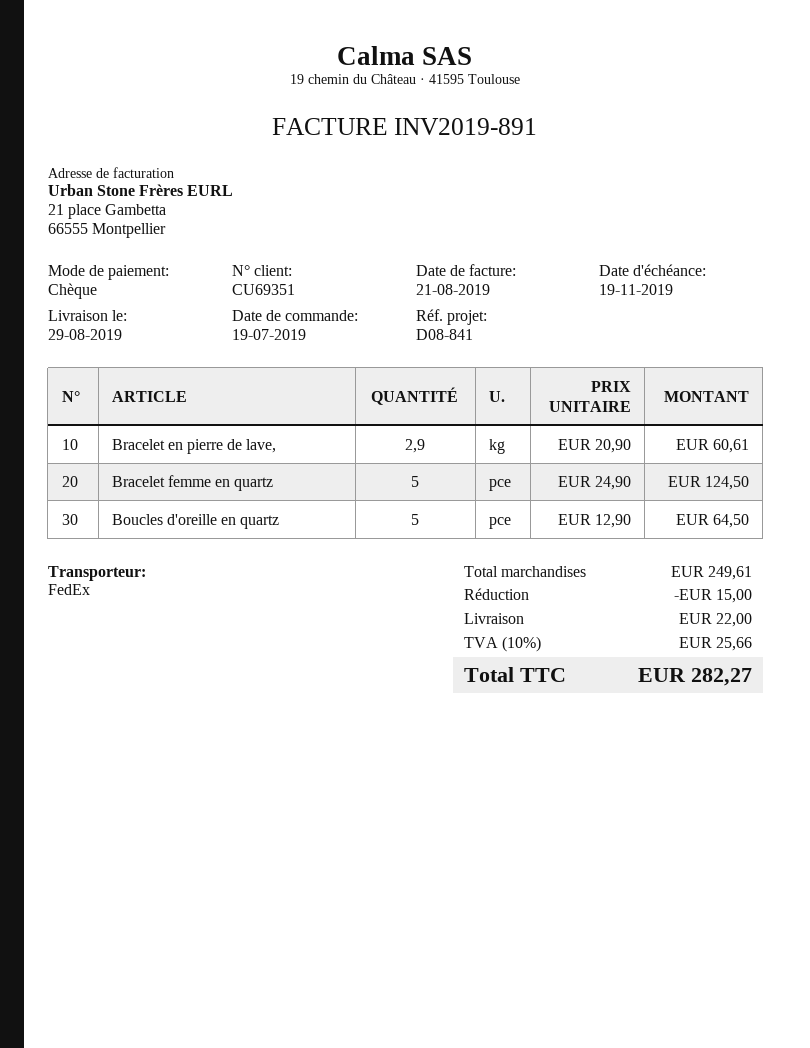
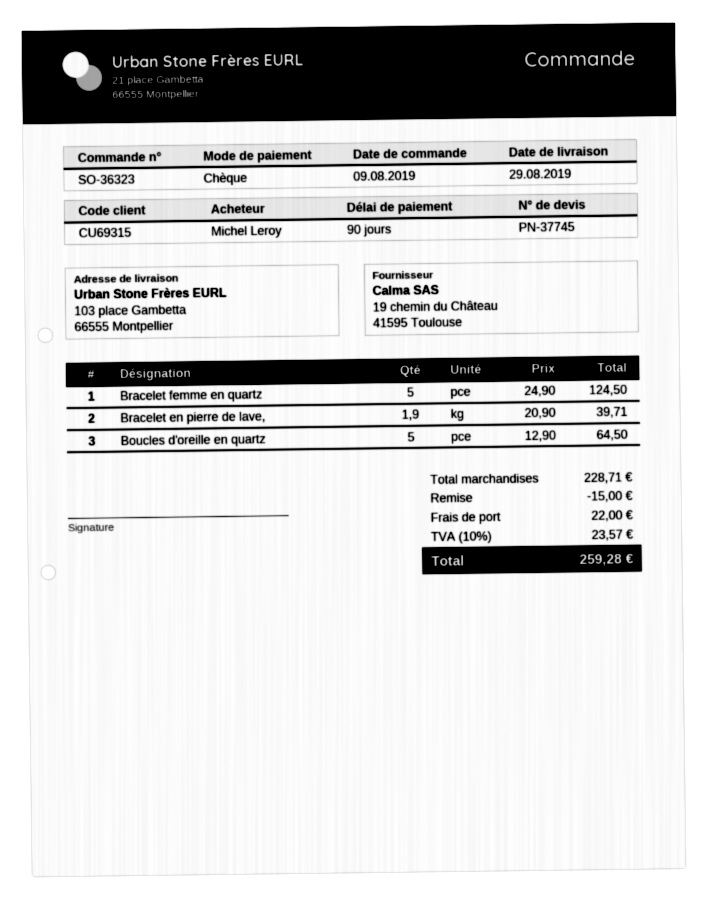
order date: 2019-07-19 -> 2019-08-09
customer number: CU69351 -> CU69315
Bracelet en pierre de lave,: 2.9 x 20.90 = 60.61 -> 1.9 x 20.90 = 39.71
subtotal: 249.61 -> 228.71
tax: 10% = 25.66 -> 10% = 23.57
total: 282.27 -> 259.28

